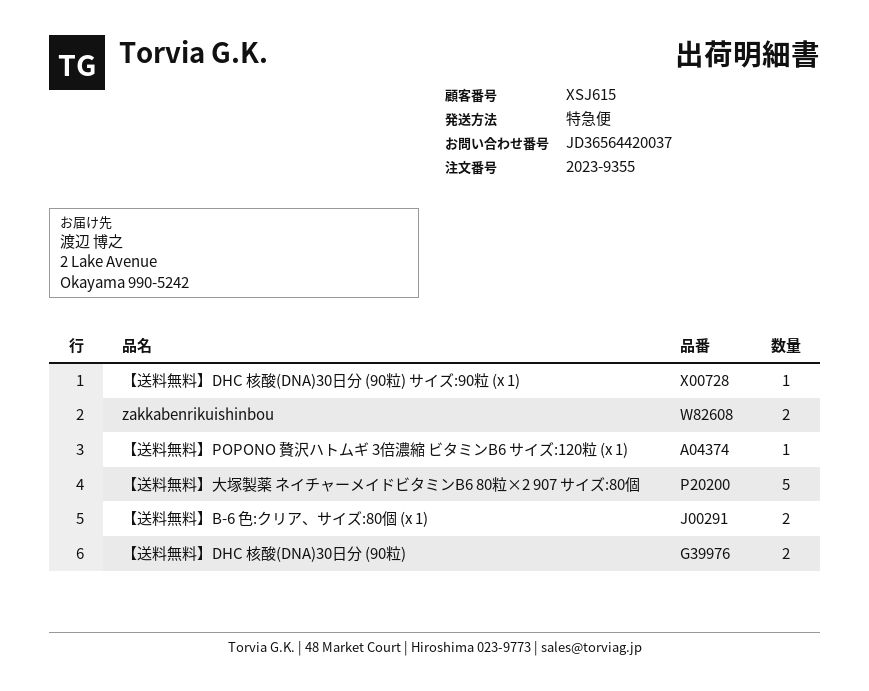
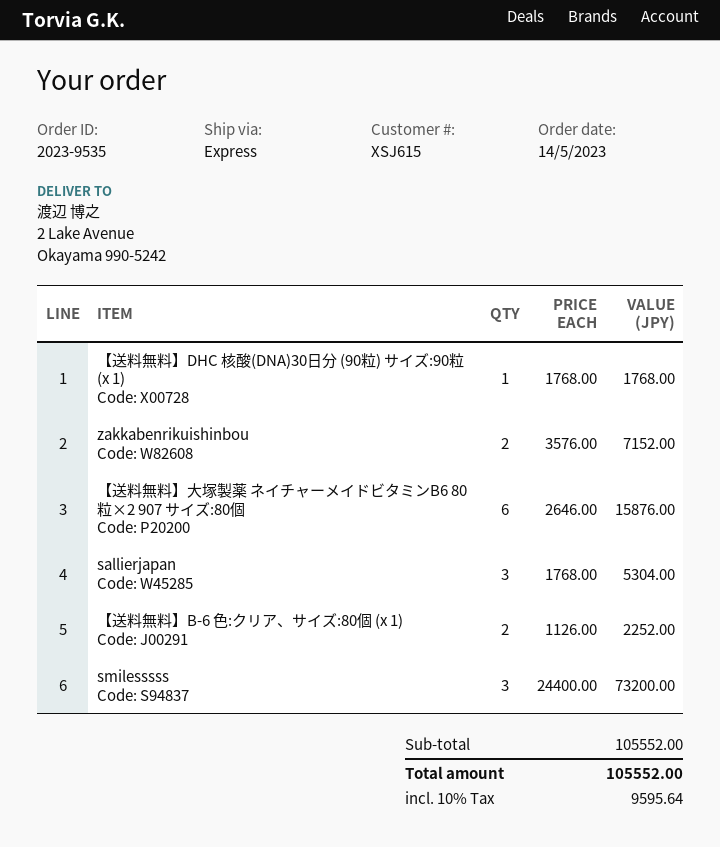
order number: 2023-9355 -> 2023-9535
【送料無料】POPONO 贅沢ハトムギ 3倍濃縮 ビタミンB6 サイズ:120粒 (x 1): 1 -> none
【送料無料】大塚製薬 ネイチャーメイドビタミンB6 80粒×2 907 サイズ:80個: 5 -> 6
【送料無料】DHC 核酸(DNA)30日分 (90粒): 2 -> none
sallierjapan: none -> 3
smilesssss: none -> 3

